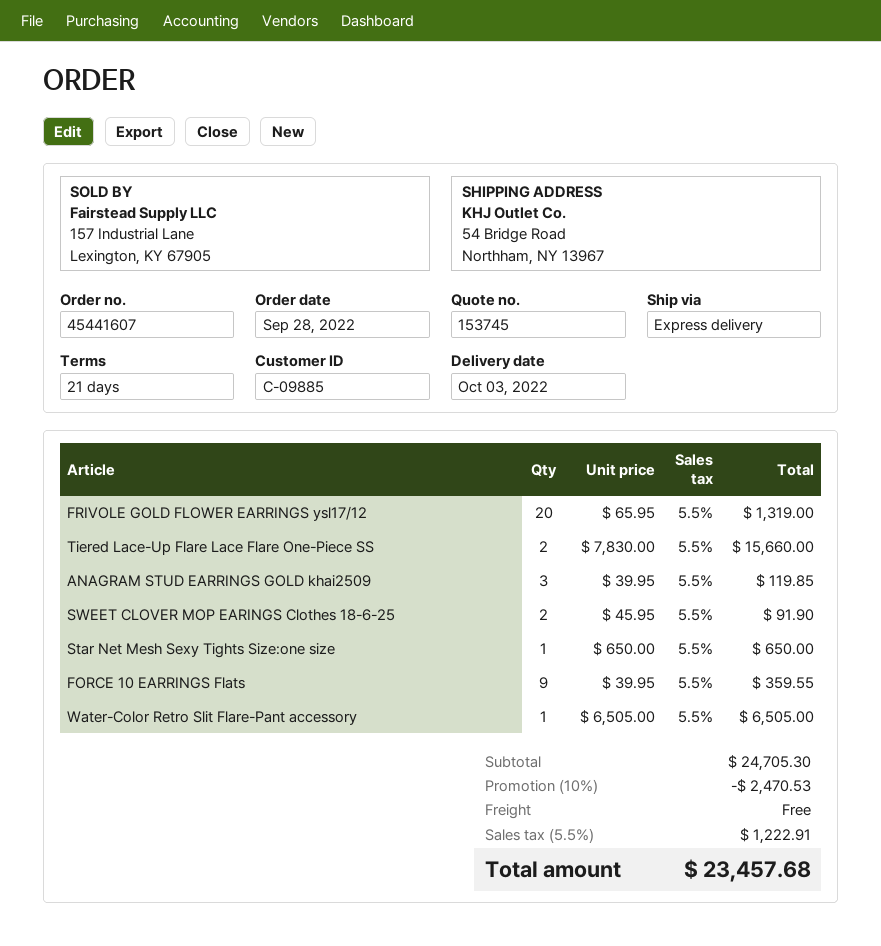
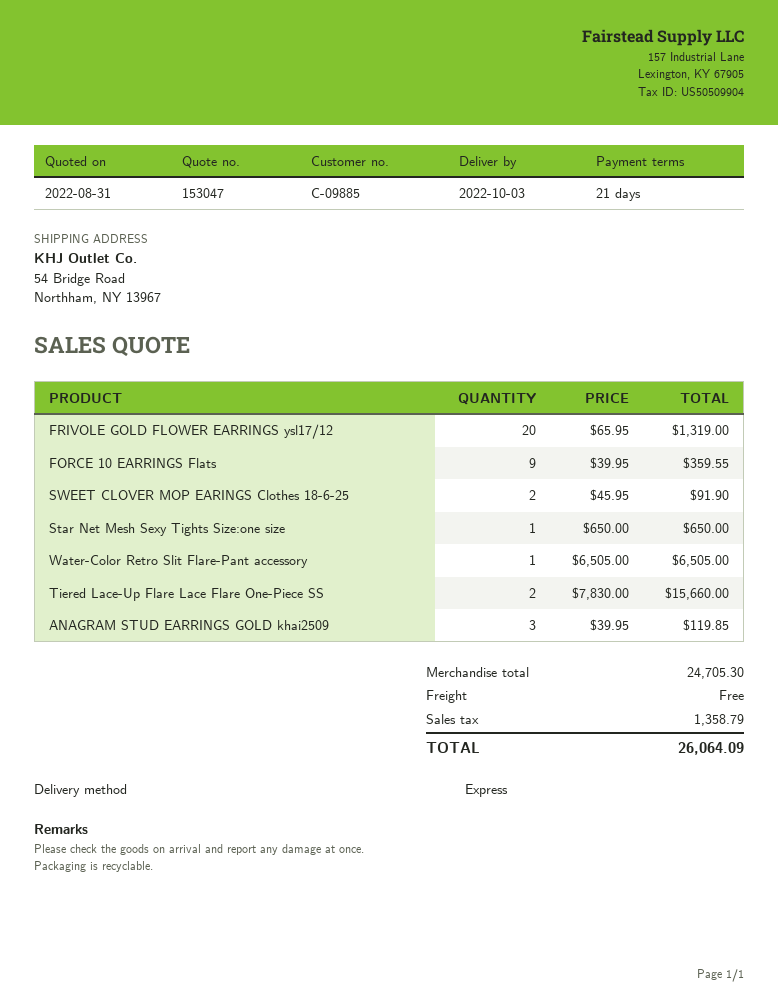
quote number: 153745 -> 153047
discount: 10% = 2470.53 -> none
tax: 1222.91 -> 1358.79
total: 23457.68 -> 26064.09

